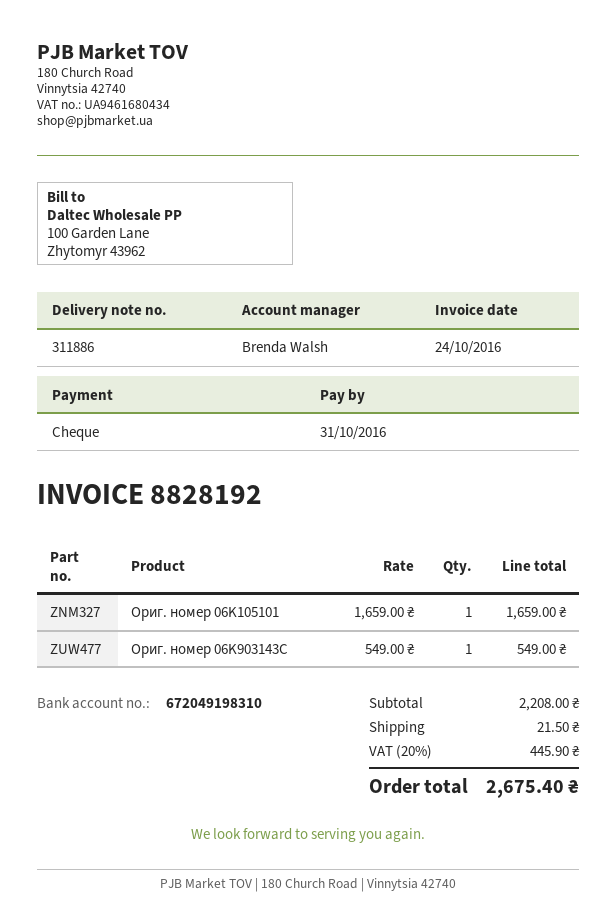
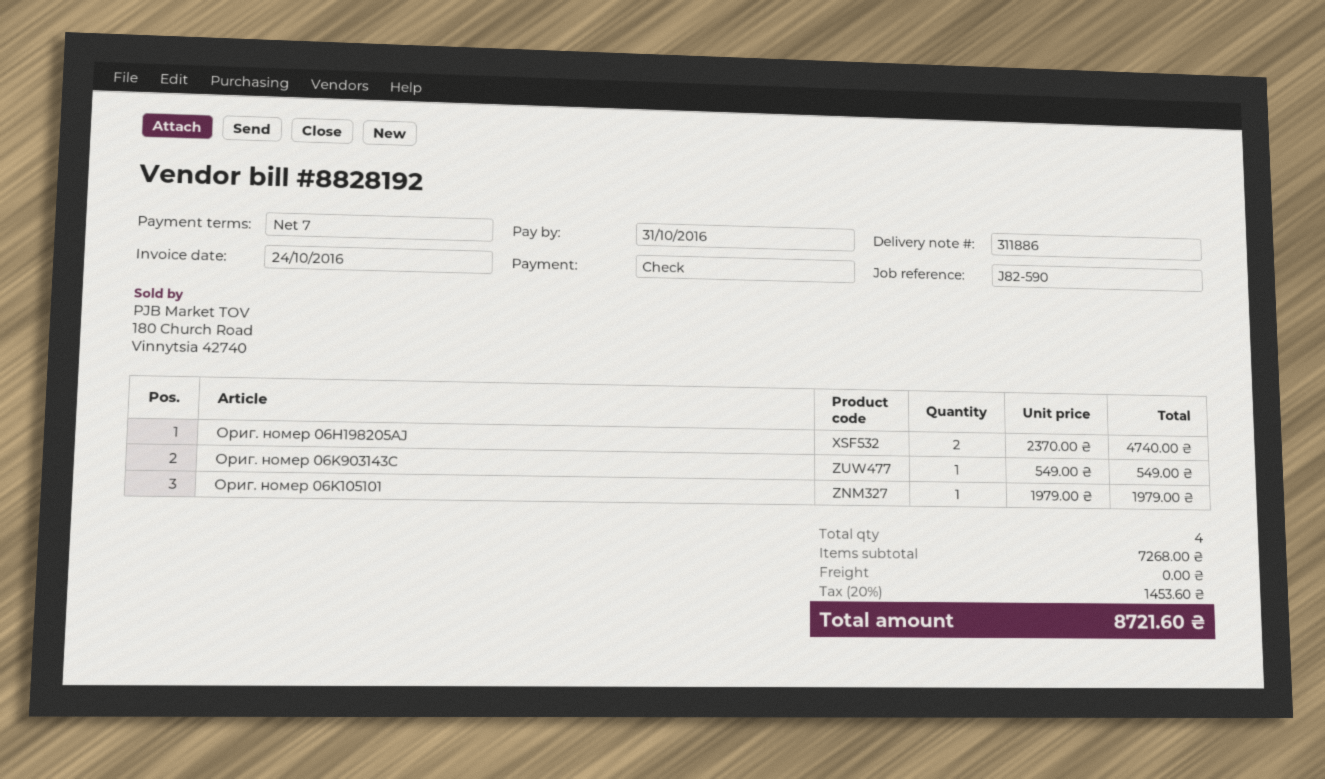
Ориг. номер 06K105101: 1 x 1659.00 = 1659.00 -> 1 x 1979.00 = 1979.00
Ориг. номер 06H198205AJ: none -> 2 x 2370.00 = 4740.00
subtotal: 2208.00 -> 7268.00
shipping: 21.50 -> 0.00
tax: 20% = 445.90 -> 20% = 1453.60
total: 2675.40 -> 8721.60

